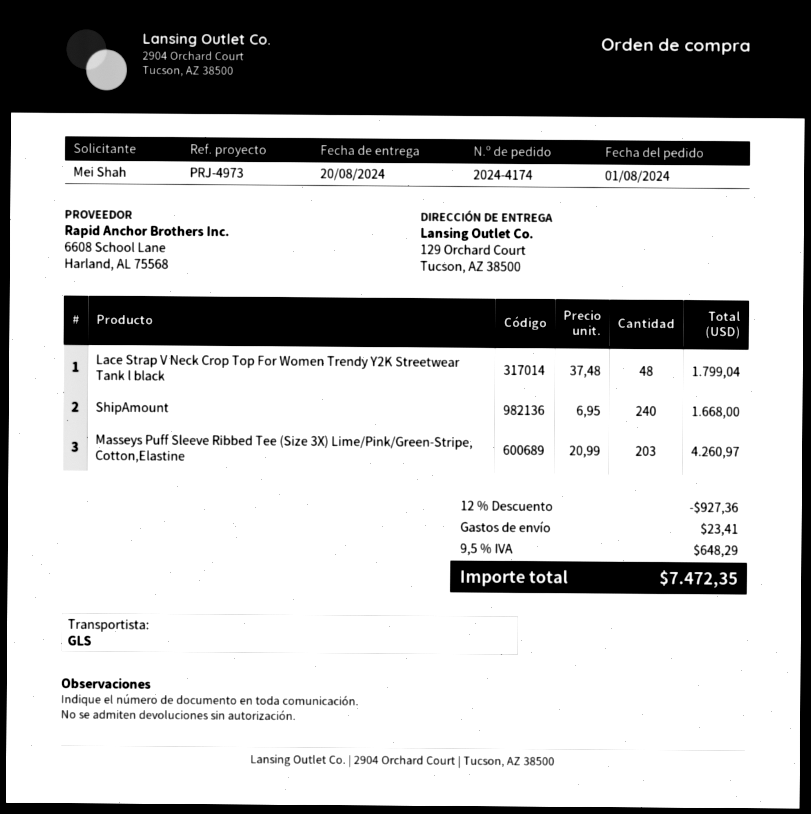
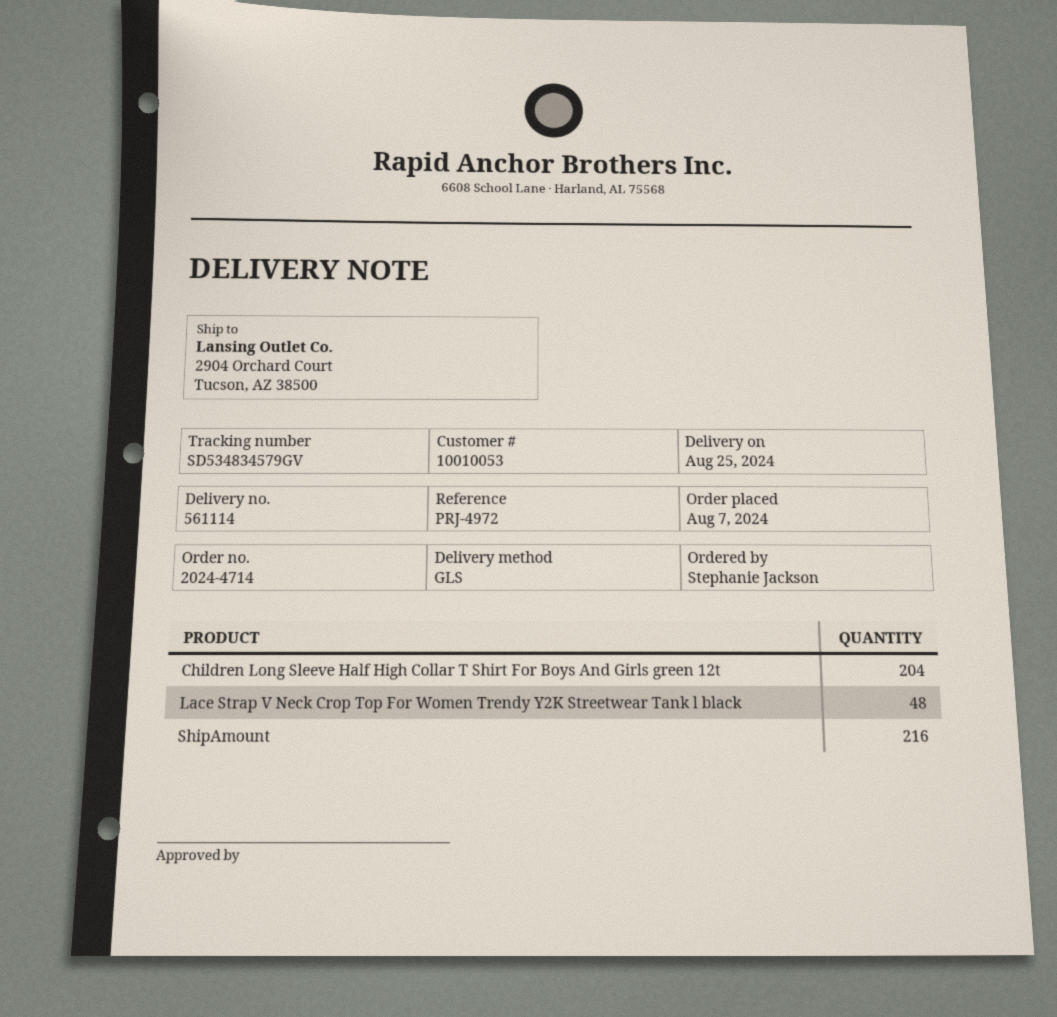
order number: 2024-4174 -> 2024-4714
order date: 2024-08-01 -> 2024-08-07
delivery date: 2024-08-20 -> 2024-08-25
reference: PRJ-4973 -> PRJ-4972
ordered by: Mei Shah -> Stephanie Jackson
ship to: 129 Orchard Court, Tucson, AZ 38500 -> 2904 Orchard Court, Tucson, AZ 38500
ShipAmount: 240 -> 216
Masseys Puff Sleeve Ribbed Tee (Size 3X) Lime/Pink/Green-Stripe, Cotton,Elastine: 203 -> none
Children Long Sleeve Half High Collar T Shirt For Boys And Girls green 12t: none -> 204

